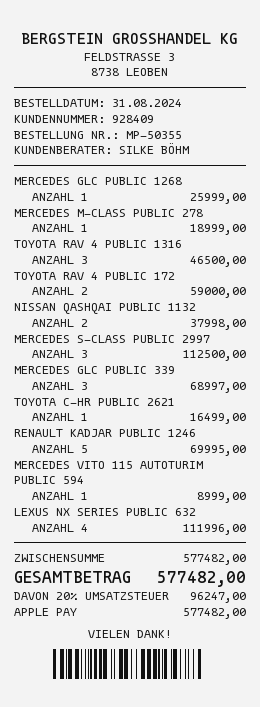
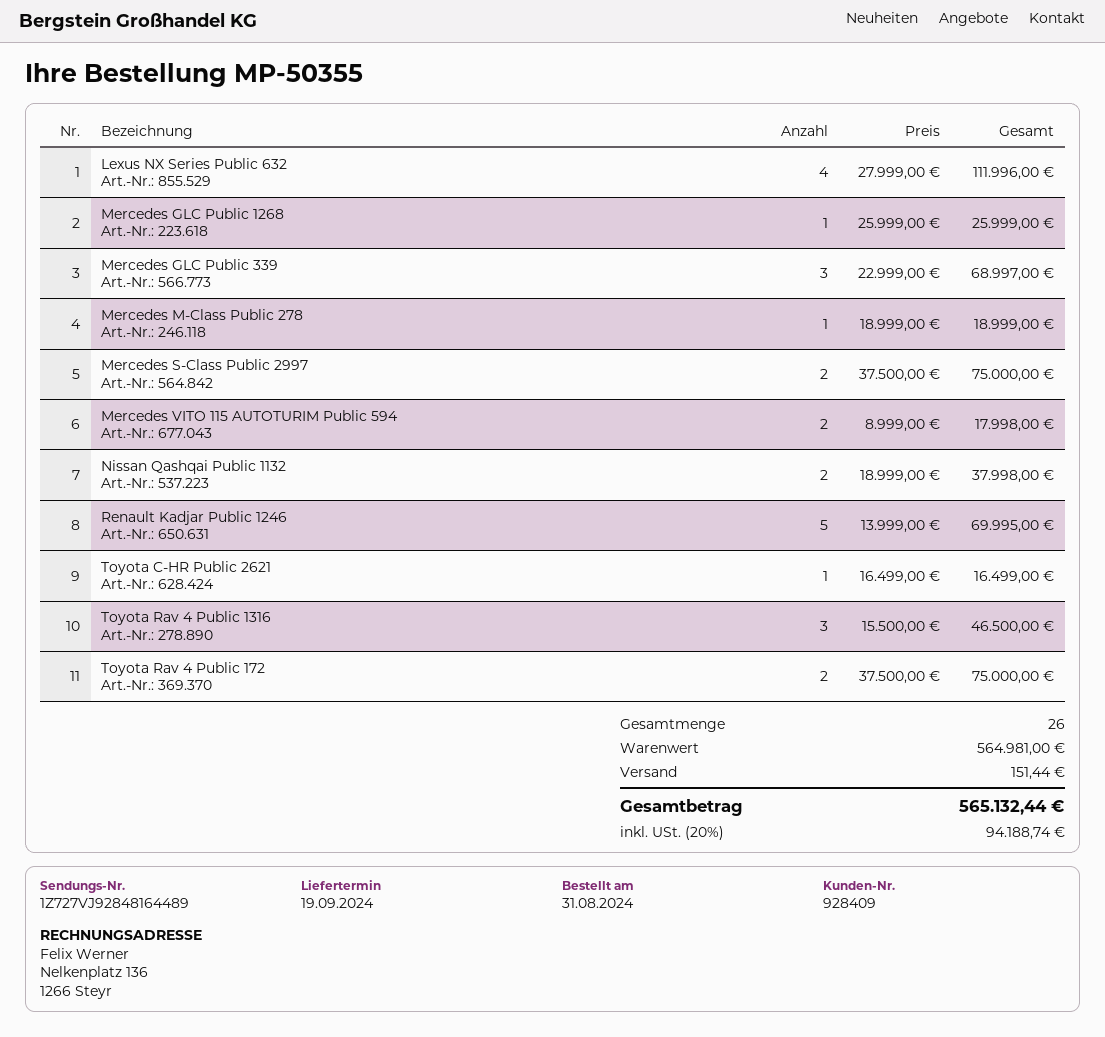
TOYOTA RAV 4 PUBLIC 172: 2 for 59000.00 -> 2 for 75000.00
MERCEDES S-CLASS PUBLIC 2997: 3 for 112500.00 -> 2 for 75000.00
MERCEDES VITO 115 AUTOTURIM PUBLIC 594: 1 for 8999.00 -> 2 for 17998.00
subtotal: 577482.00 -> 564981.00
shipping: none -> 151.44
tax: 20% = 96247.00 -> 20% = 94188.74
total: 577482.00 -> 565132.44

